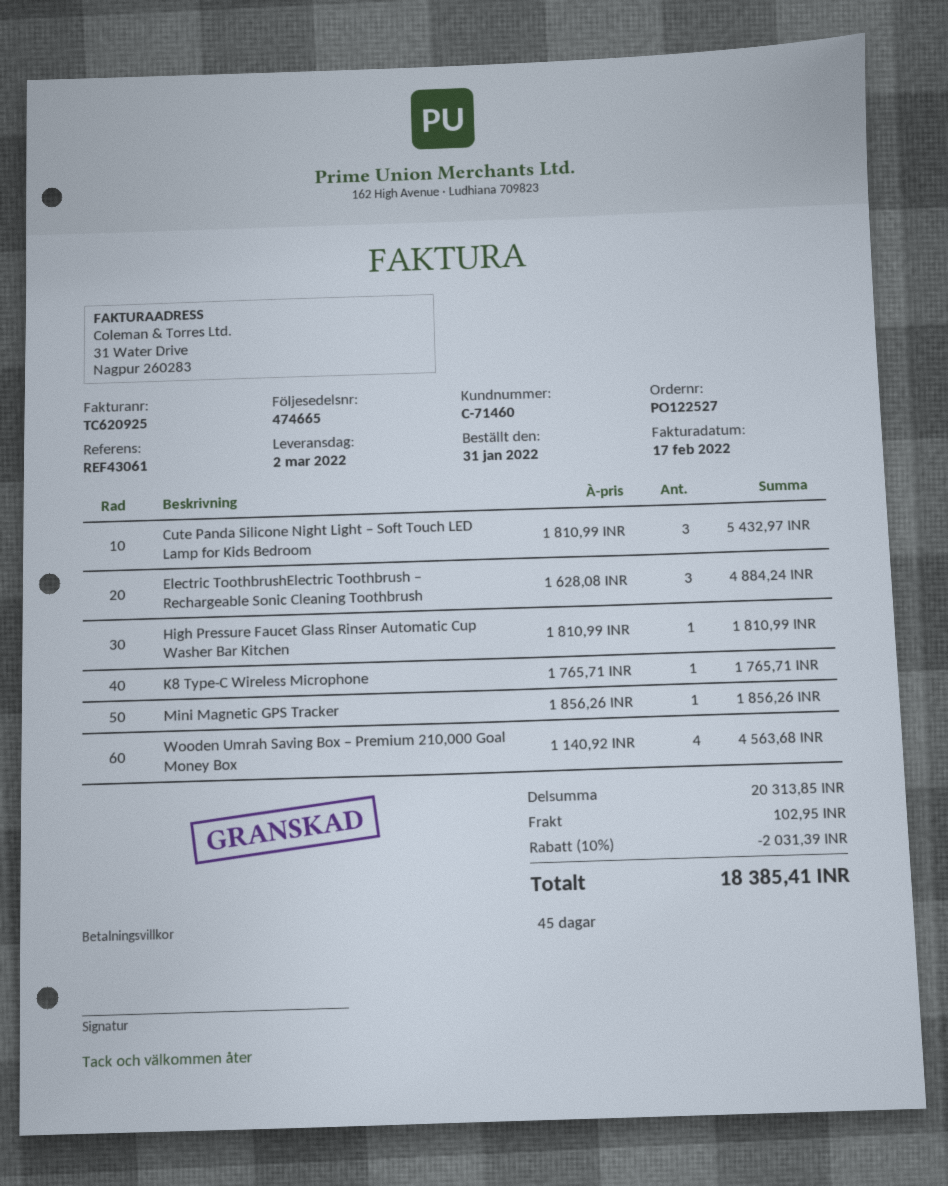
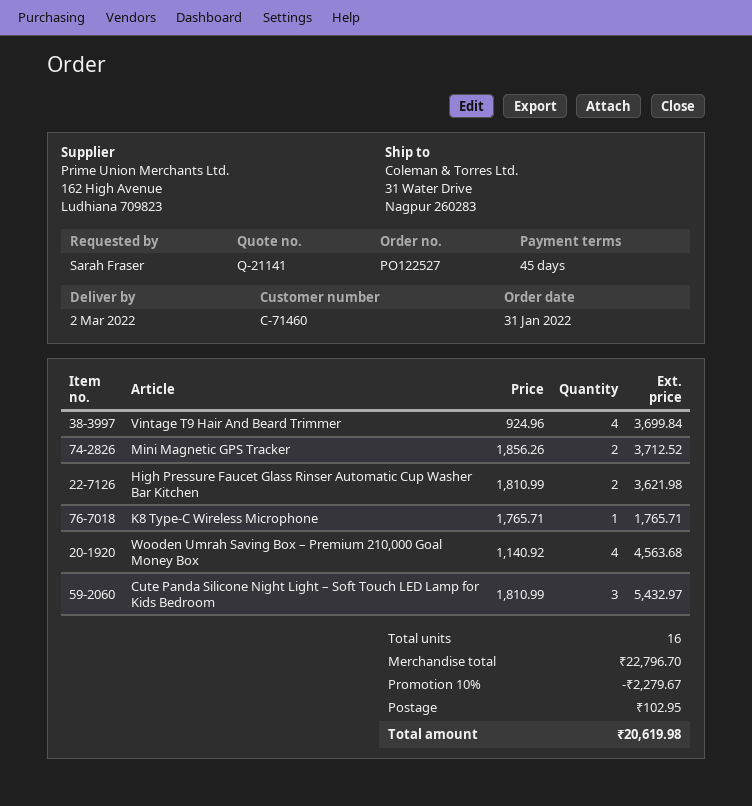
Electric ToothbrushElectric Toothbrush – Rechargeable Sonic Cleaning Toothbrush: 3 x 1628.08 = 4884.24 -> none
High Pressure Faucet Glass Rinser Automatic Cup Washer Bar Kitchen: 1 x 1810.99 = 1810.99 -> 2 x 1810.99 = 3621.98
Mini Magnetic GPS Tracker: 1 x 1856.26 = 1856.26 -> 2 x 1856.26 = 3712.52
Vintage T9 Hair And Beard Trimmer: none -> 4 x 924.96 = 3699.84
subtotal: 20313.85 -> 22796.70
discount: 10% = 2031.39 -> 10% = 2279.67
total: 18385.41 -> 20619.98

